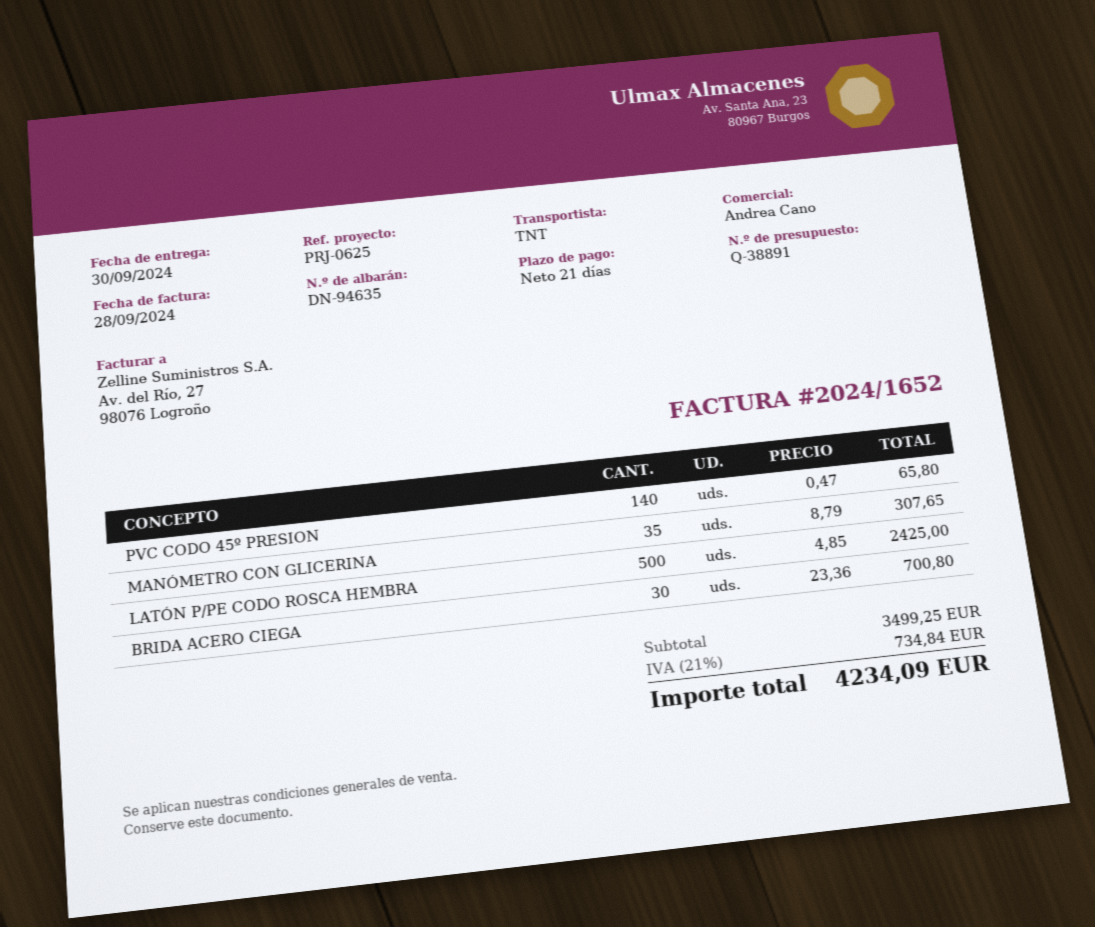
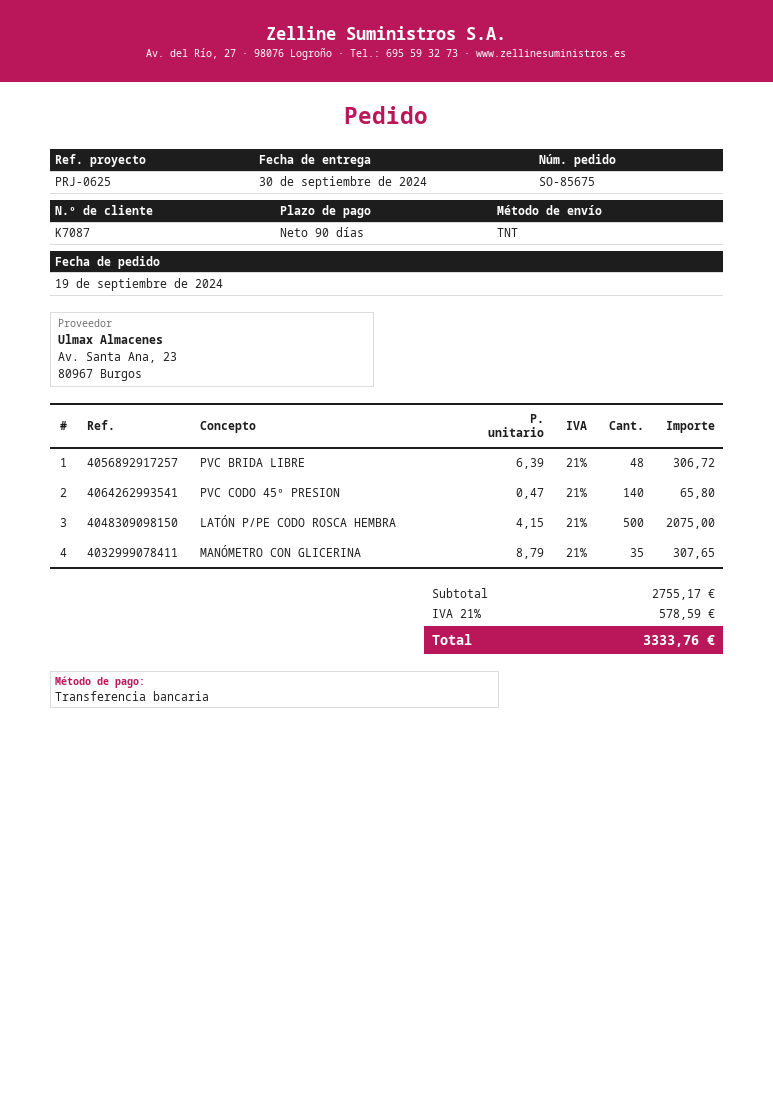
payment terms: 21 days -> 90 days
LATÓN P/PE CODO ROSCA HEMBRA: 500 x 4.85 = 2425.00 -> 500 x 4.15 = 2075.00
BRIDA ACERO CIEGA: 30 x 23.36 = 700.80 -> none
PVC BRIDA LIBRE: none -> 48 x 6.39 = 306.72
subtotal: 3499.25 -> 2755.17
tax: 21% = 734.84 -> 21% = 578.59
total: 4234.09 -> 3333.76

